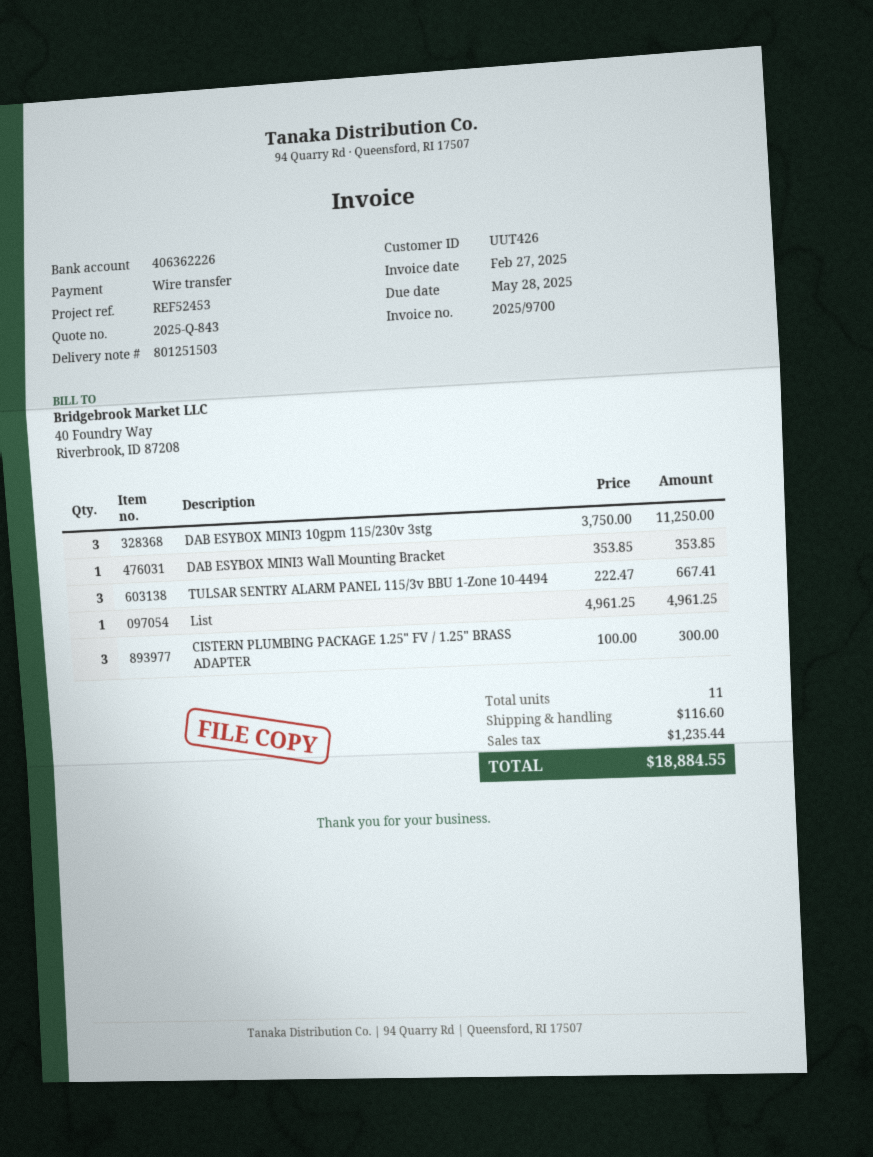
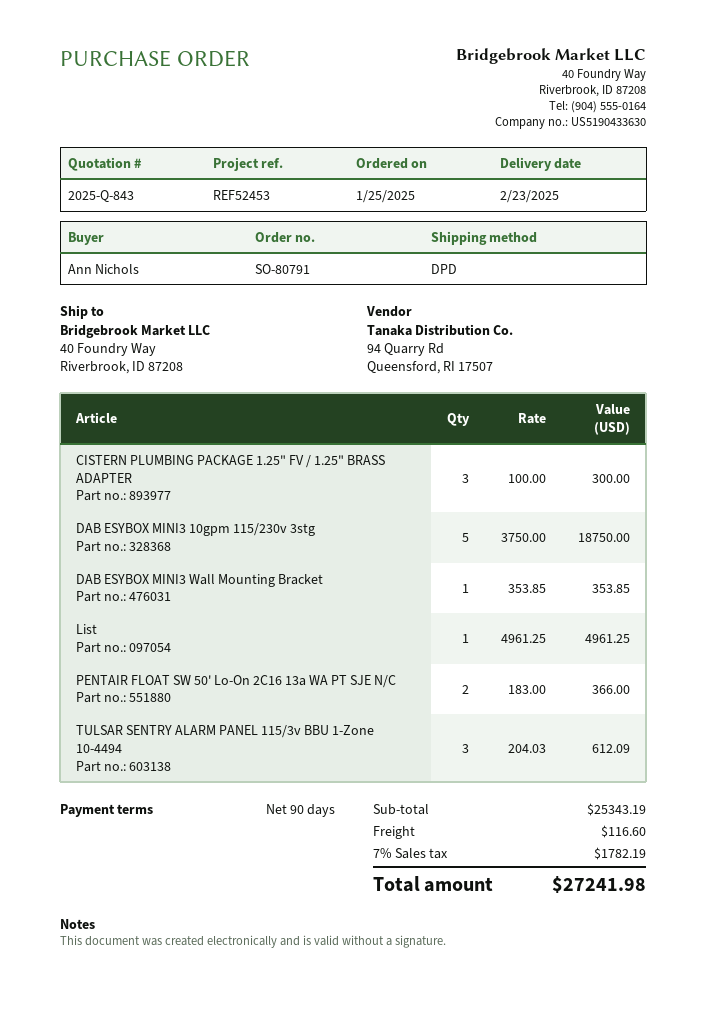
DAB ESYBOX MINI3 10gpm 115/230v 3stg: 3 x 3750.00 = 11250.00 -> 5 x 3750.00 = 18750.00
TULSAR SENTRY ALARM PANEL 115/3v BBU 1-Zone 10-4494: 3 x 222.47 = 667.41 -> 3 x 204.03 = 612.09
PENTAIR FLOAT SW 50' Lo-On 2C16 13a WA PT SJE N/C: none -> 2 x 183.00 = 366.00
tax: 1235.44 -> 1782.19
total: 18884.55 -> 27241.98

